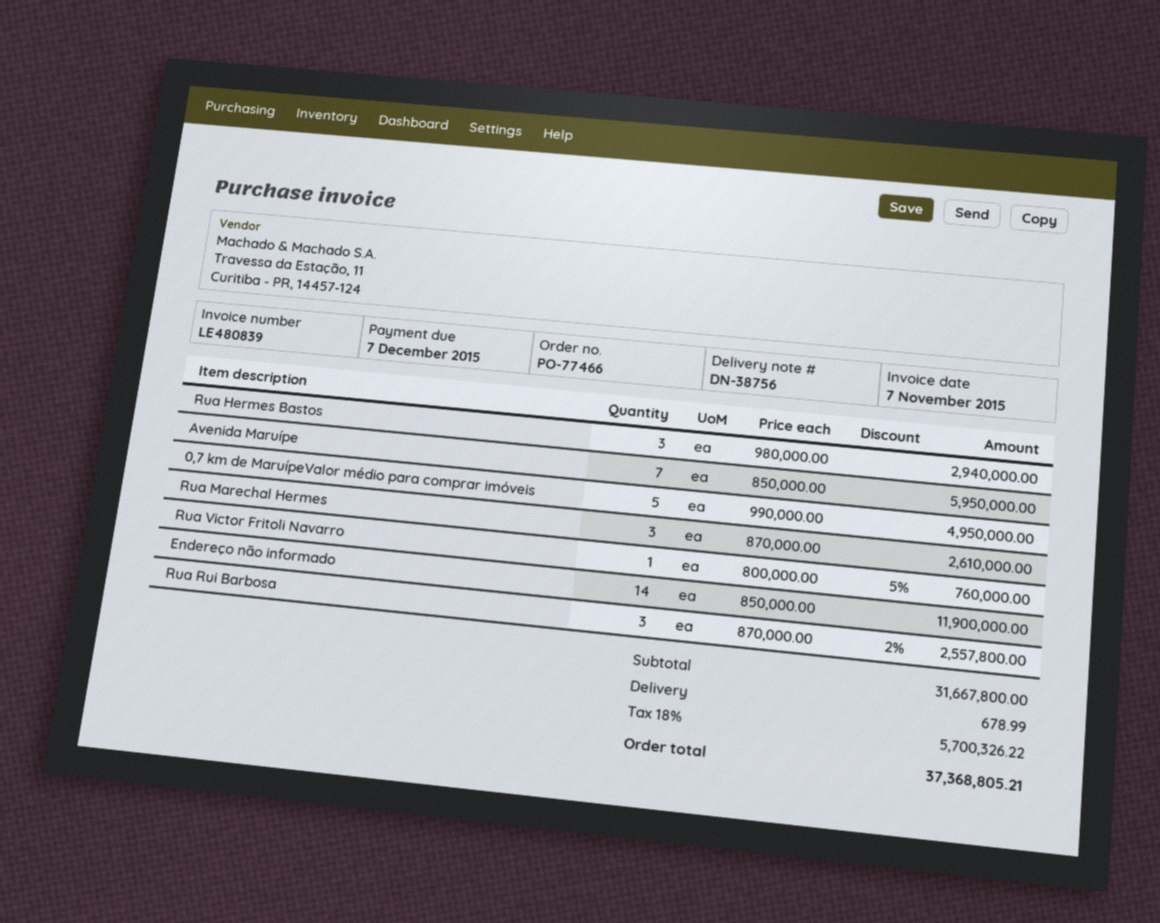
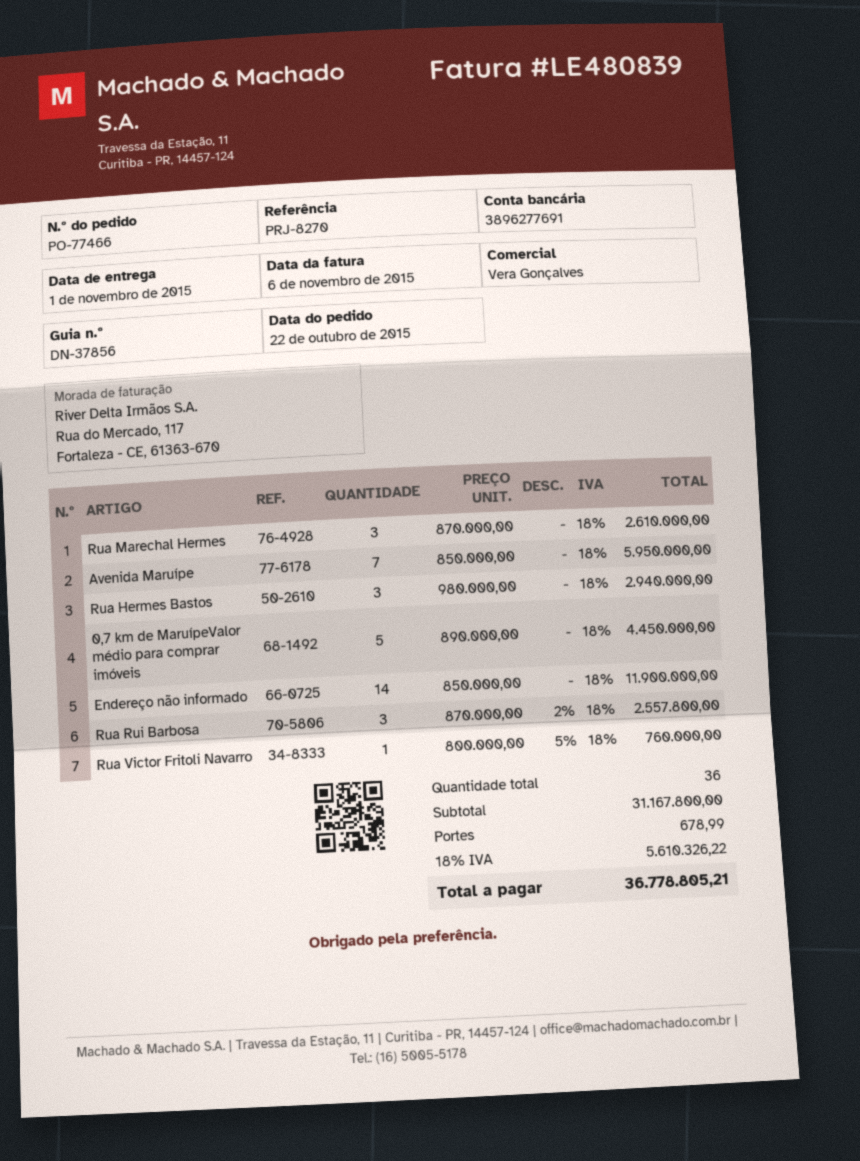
delivery note number: DN-38756 -> DN-37856
invoice date: 2015-11-07 -> 2015-11-06
0,7 km de MaruípeValor médio para comprar imóveis: 5 x 990000.00 = 4950000.00 -> 5 x 890000.00 = 4450000.00
subtotal: 31667800.00 -> 31167800.00
tax: 18% = 5700326.22 -> 18% = 5610326.22
total: 37368805.21 -> 36778805.21

